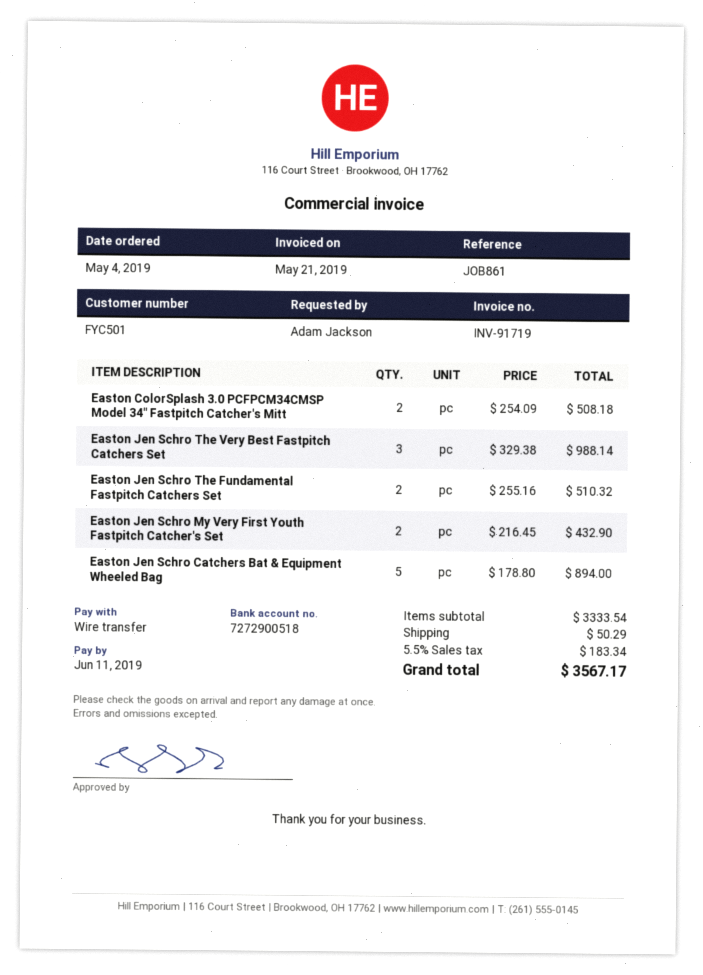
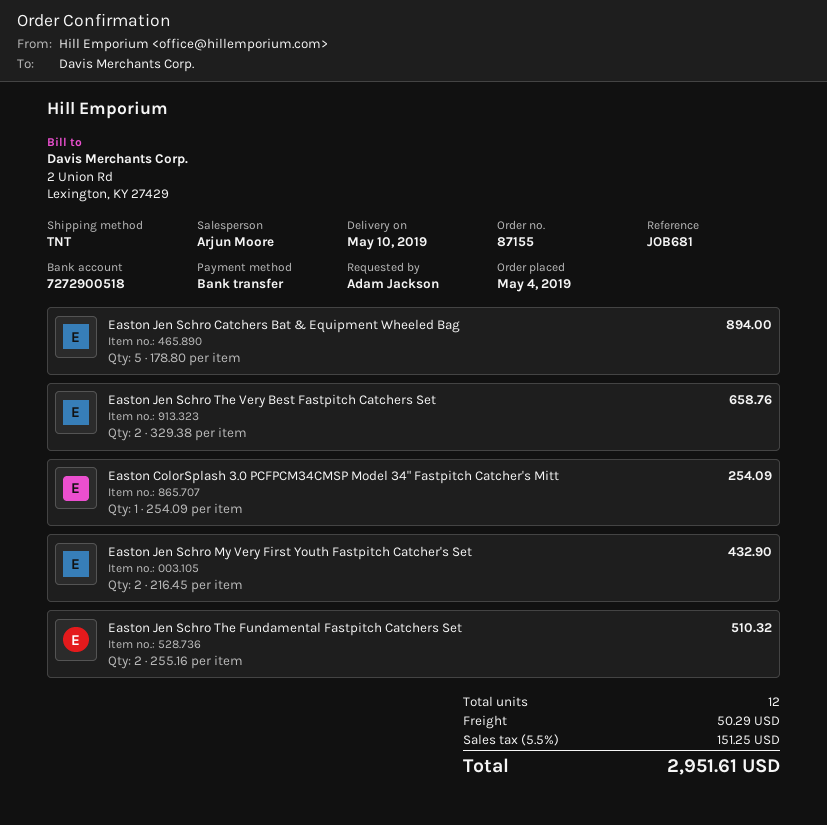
reference: JOB861 -> JOB681
Easton ColorSplash 3.0 PCFPCM34CMSP Model 34" Fastpitch Catcher's Mitt: 2 x 254.09 = 508.18 -> 1 x 254.09 = 254.09
Easton Jen Schro The Very Best Fastpitch Catchers Set: 3 x 329.38 = 988.14 -> 2 x 329.38 = 658.76
tax: 5.5% = 183.34 -> 5.5% = 151.25
total: 3567.17 -> 2951.61

